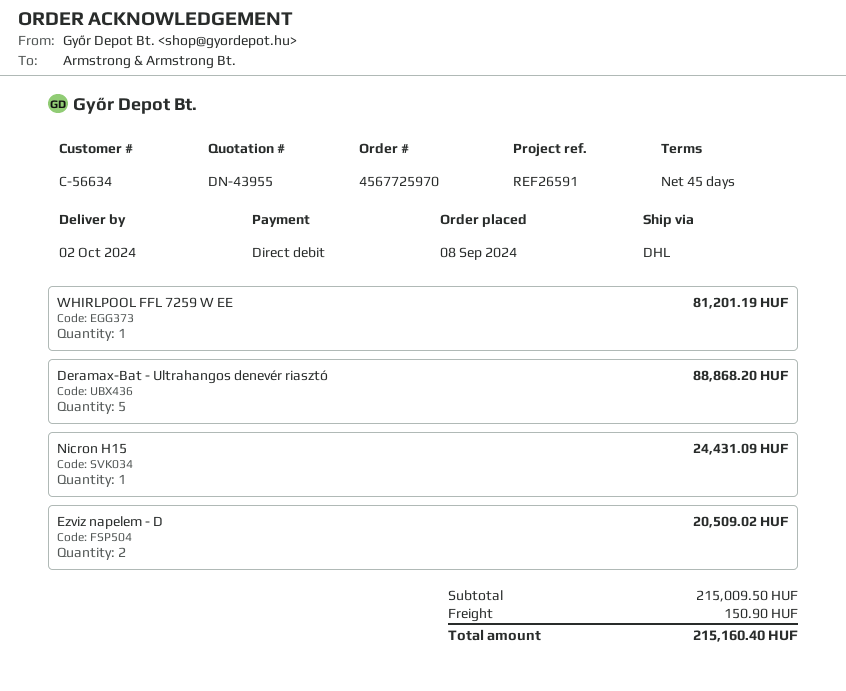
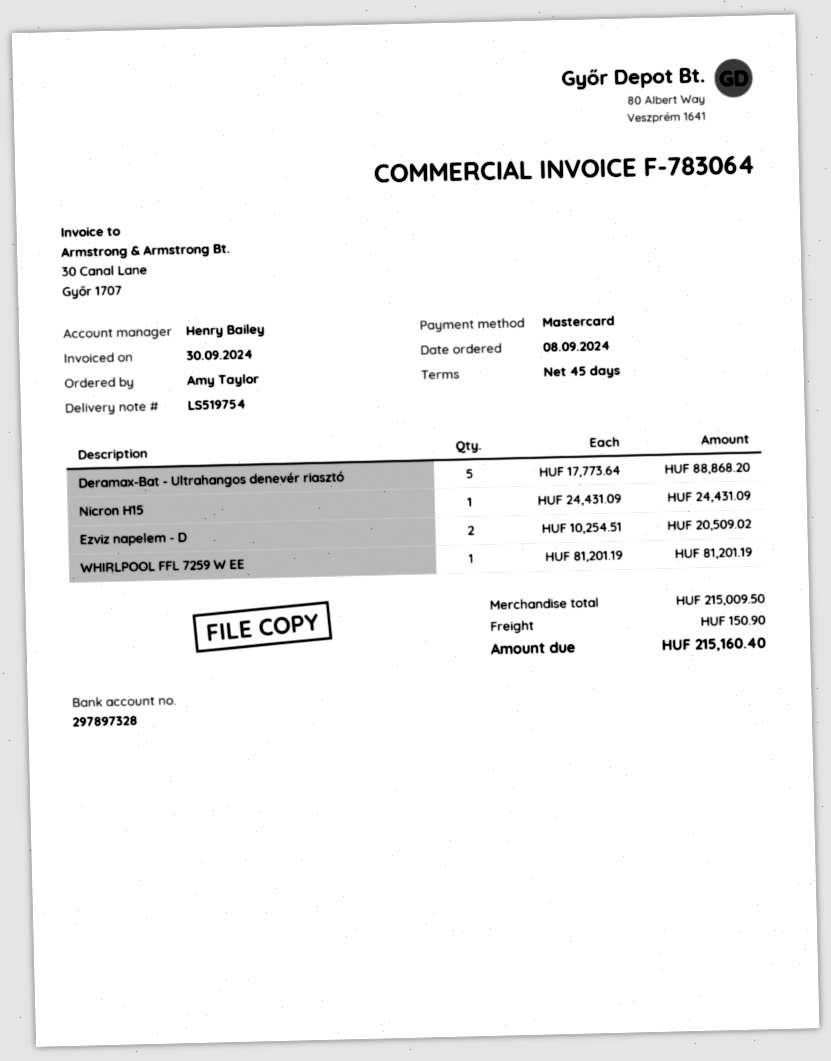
payment method: direct debit -> Mastercard

